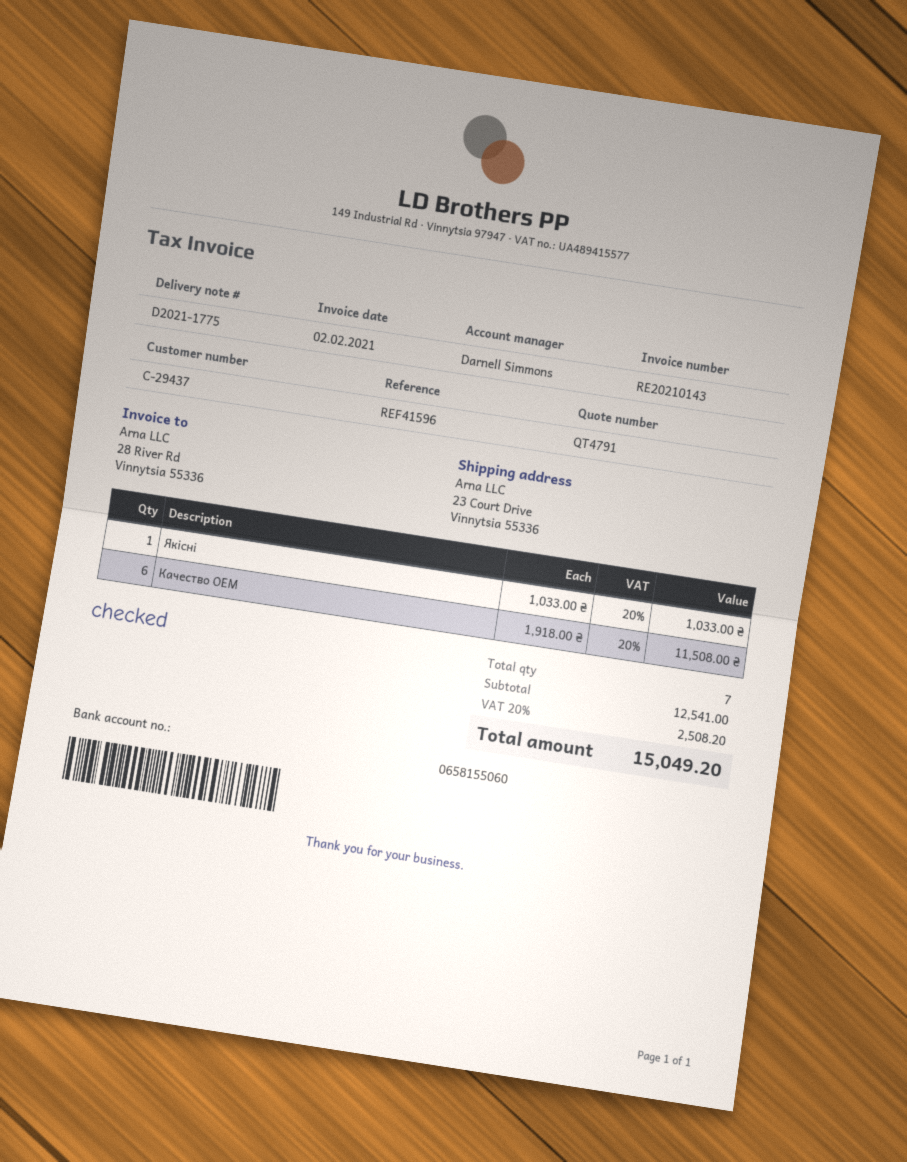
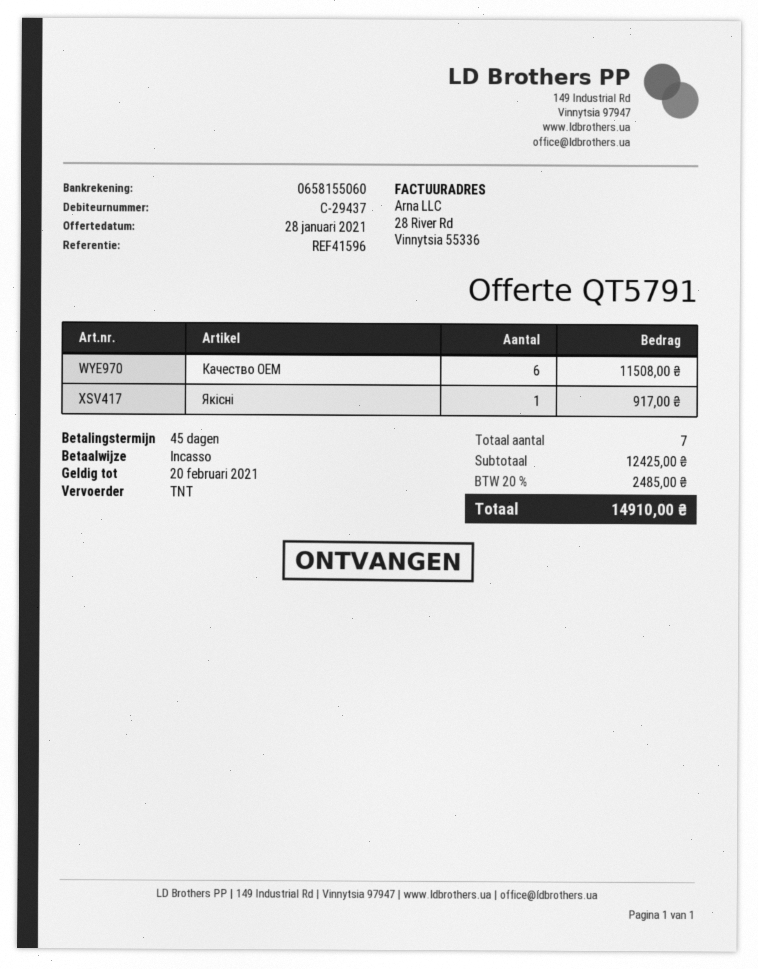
quote number: QT4791 -> QT5791
Якісні: 1 for 1033.00 -> 1 for 917.00
subtotal: 12541.00 -> 12425.00
tax: 20% = 2508.20 -> 20% = 2485.00
total: 15049.20 -> 14910.00

